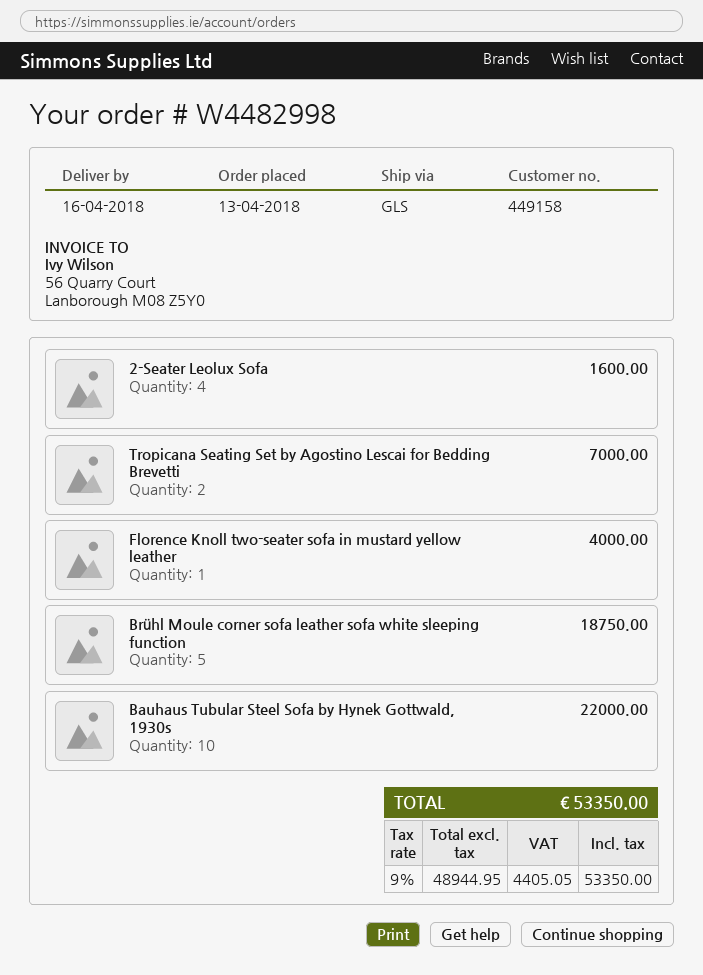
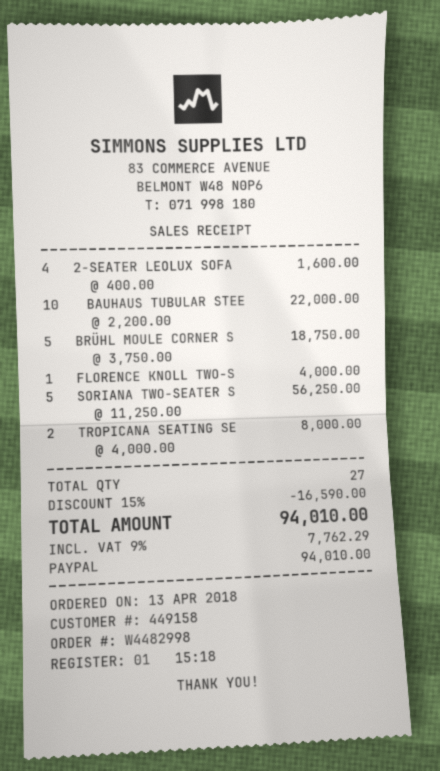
Tropicana Seating Set by Agostino Lescai for Bedding Brevetti: 2 for 7000.00 -> 2 for 8000.00
SORIANA TWO-SEATER S: none -> 5 for 56250.00
discount: none -> 15% = 16590.00
tax: 9% = 4405.05 -> 9% = 7762.29
total: 53350.00 -> 94010.00

